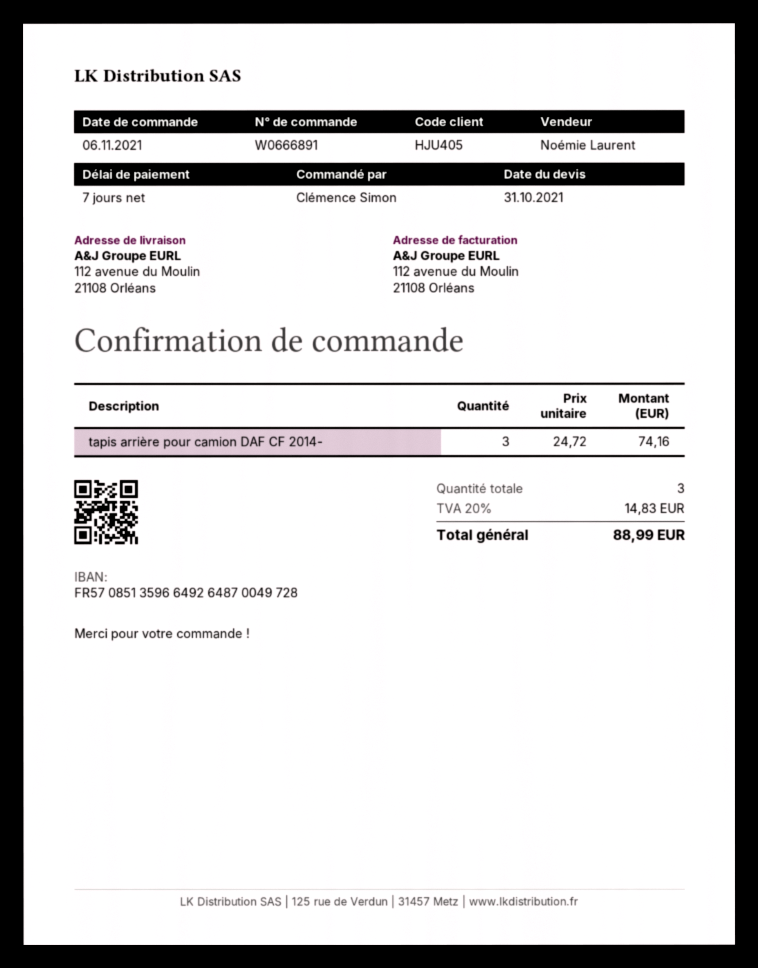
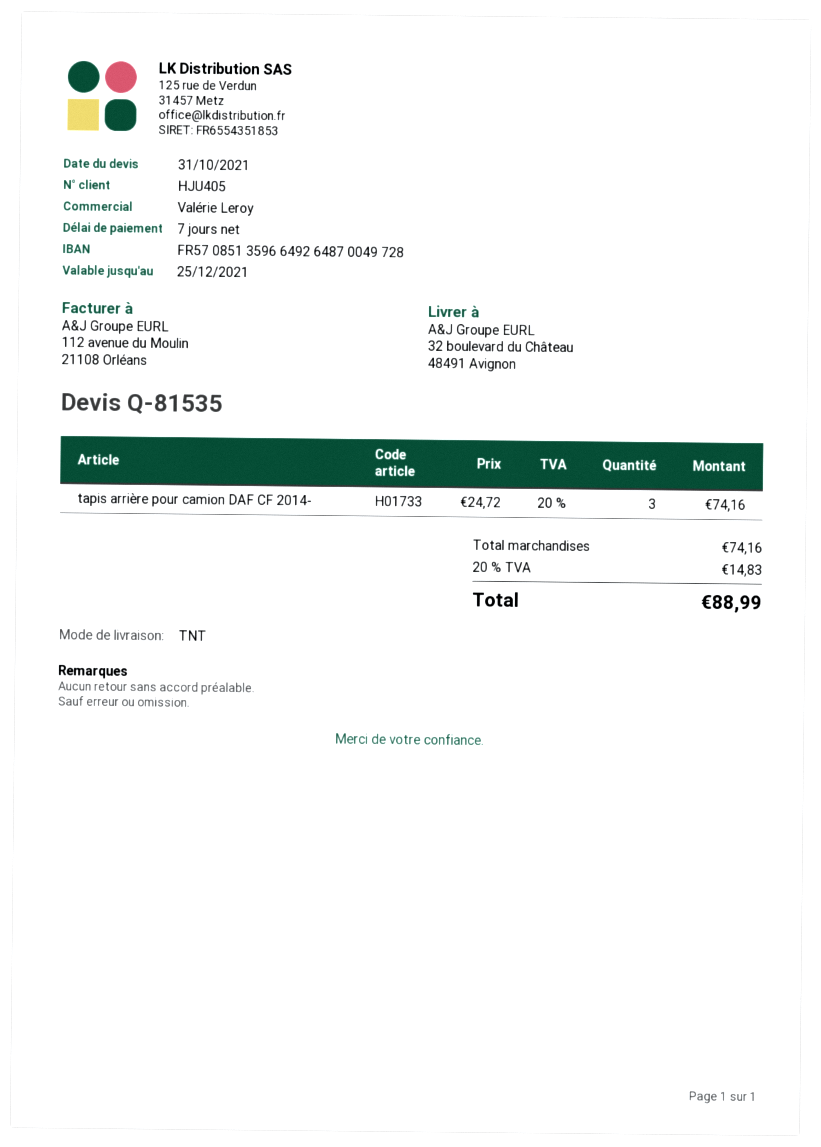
sales rep: Noémie Laurent -> Valérie Leroy
ship to: 112 avenue du Moulin, 21108 Orléans -> 32 boulevard du Château, 48491 Avignon

